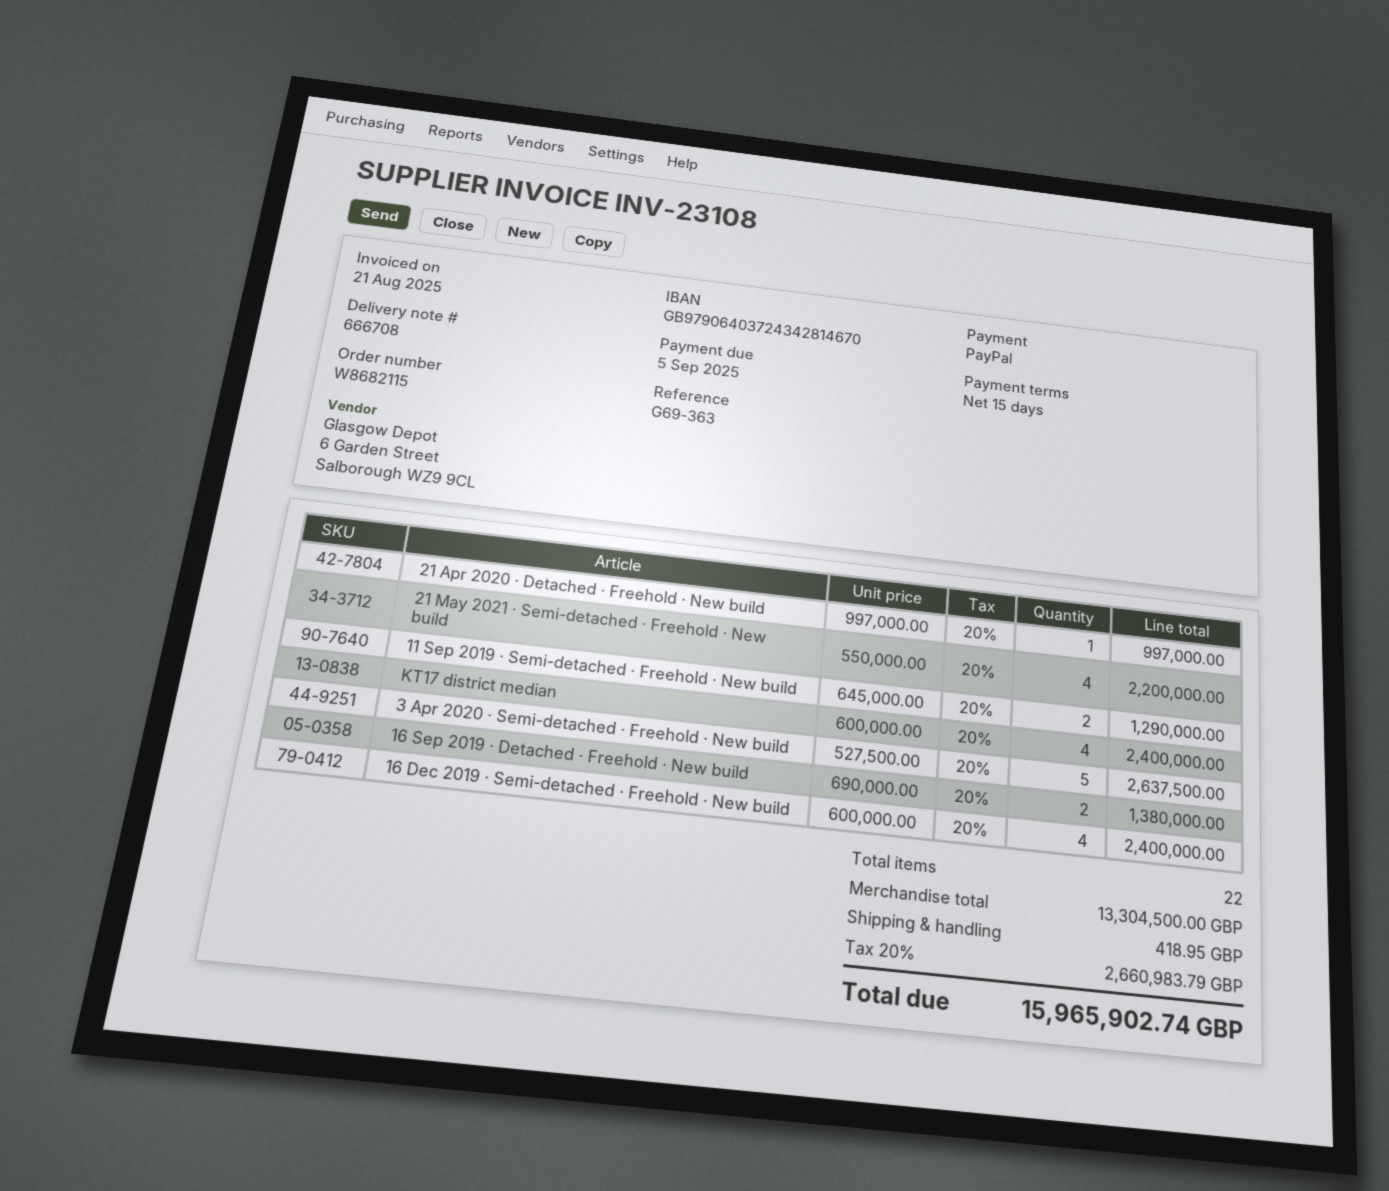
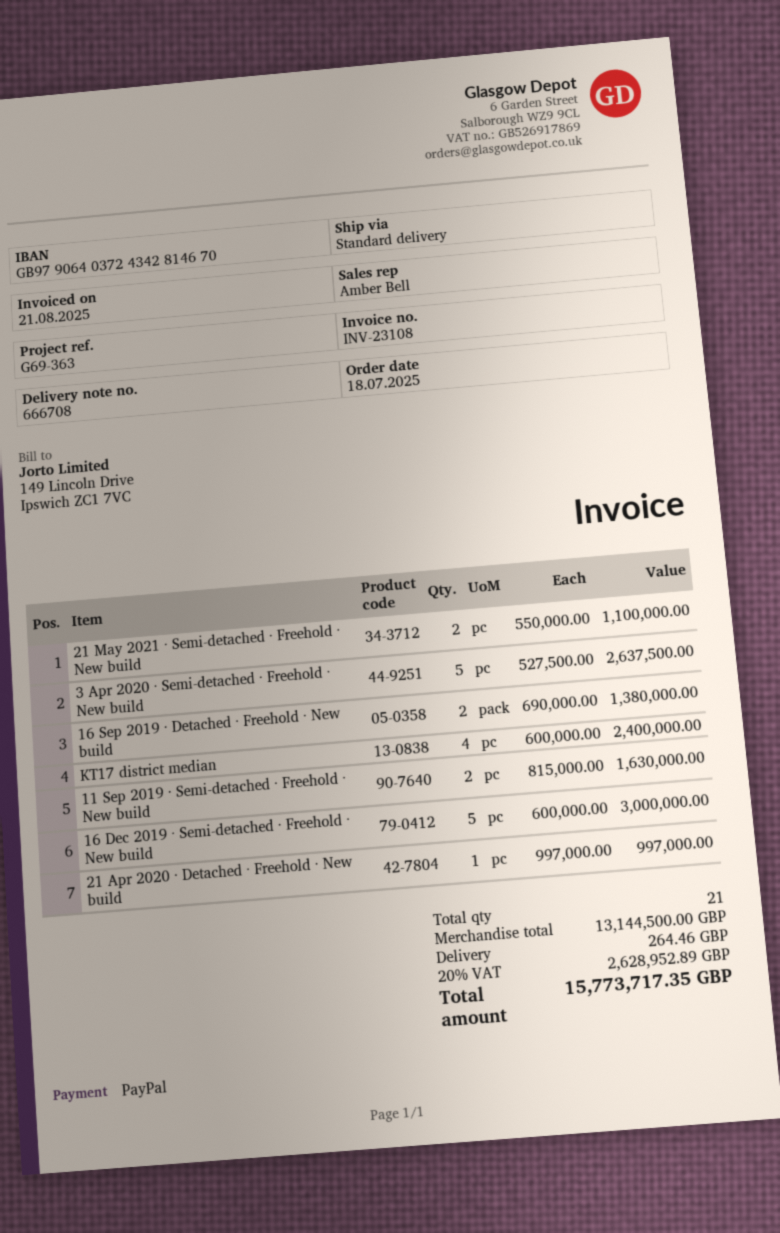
21 May 2021 · Semi-detached · Freehold · New build: 4 x 550000.00 = 2200000.00 -> 2 x 550000.00 = 1100000.00
11 Sep 2019 · Semi-detached · Freehold · New build: 2 x 645000.00 = 1290000.00 -> 2 x 815000.00 = 1630000.00
16 Dec 2019 · Semi-detached · Freehold · New build: 4 x 600000.00 = 2400000.00 -> 5 x 600000.00 = 3000000.00
total quantity: 22 -> 21
subtotal: 13304500.00 -> 13144500.00
shipping: 418.95 -> 264.46
tax: 20% = 2660983.79 -> 20% = 2628952.89
total: 15965902.74 -> 15773717.35

